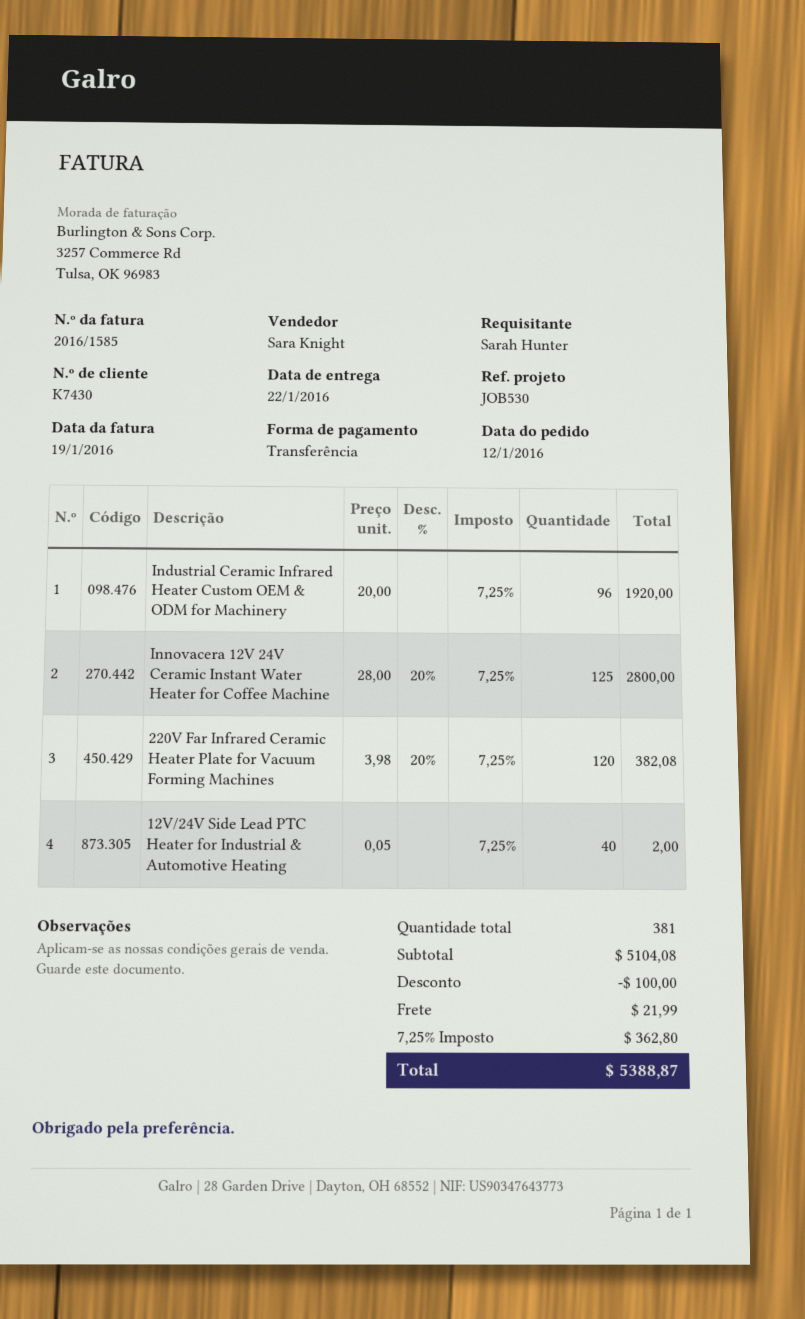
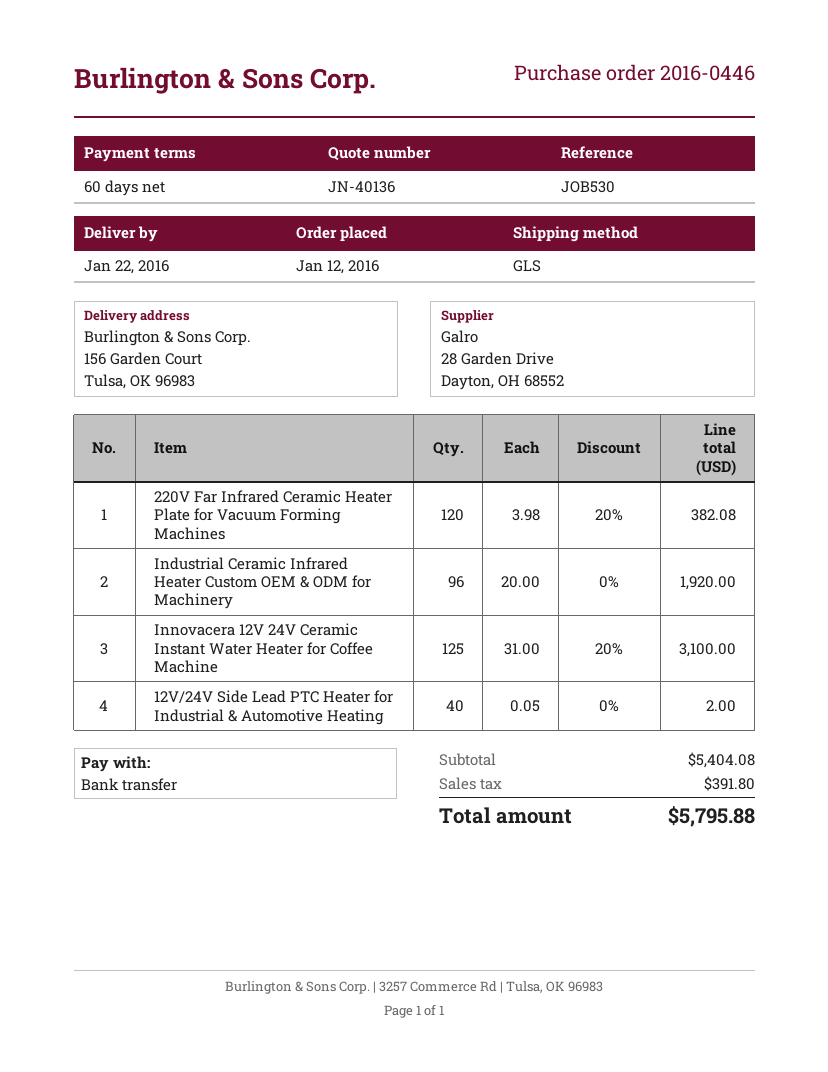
Innovacera 12V 24V Ceramic Instant Water Heater for Coffee Machine: 125 x 28.00 - 20% = 2800.00 -> 125 x 31.00 - 20% = 3100.00
subtotal: 5104.08 -> 5404.08
discount: 100.00 -> none
shipping: 21.99 -> none
tax: 362.80 -> 391.80
total: 5388.87 -> 5795.88

